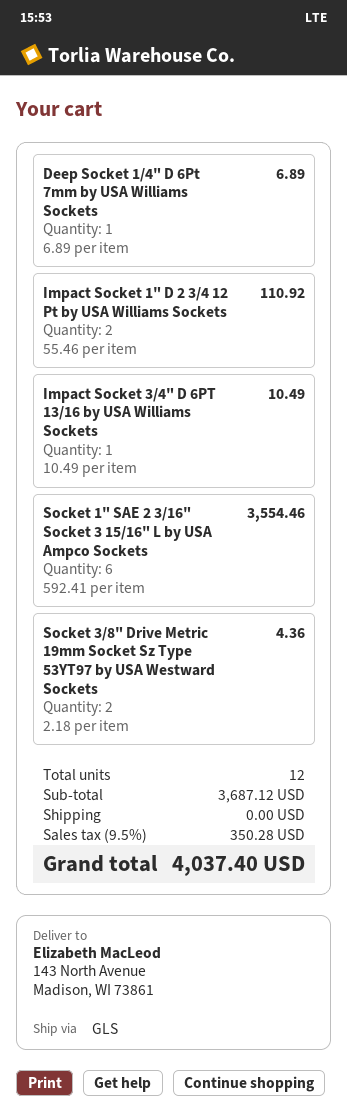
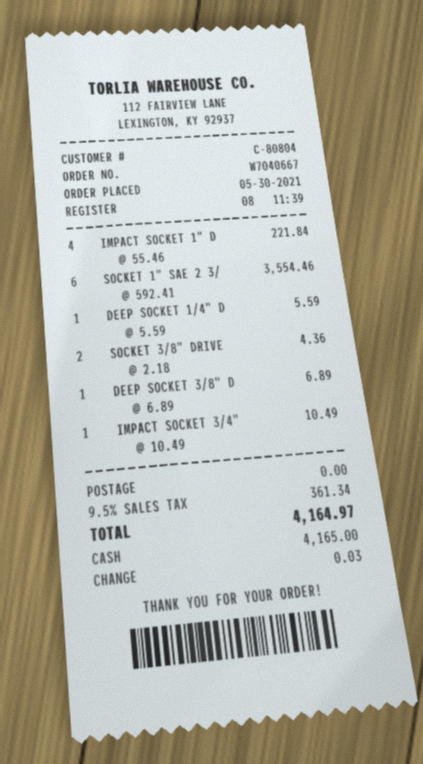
Deep Socket 1/4" D 6Pt 7mm by USA Williams Sockets: 1 x 6.89 = 6.89 -> 1 x 5.59 = 5.59
Impact Socket 1" D 2 3/4 12 Pt by USA Williams Sockets: 2 x 55.46 = 110.92 -> 4 x 55.46 = 221.84
DEEP SOCKET 3/8" D: none -> 1 x 6.89 = 6.89
tax: 9.5% = 350.28 -> 9.5% = 361.34
total: 4037.40 -> 4164.97

